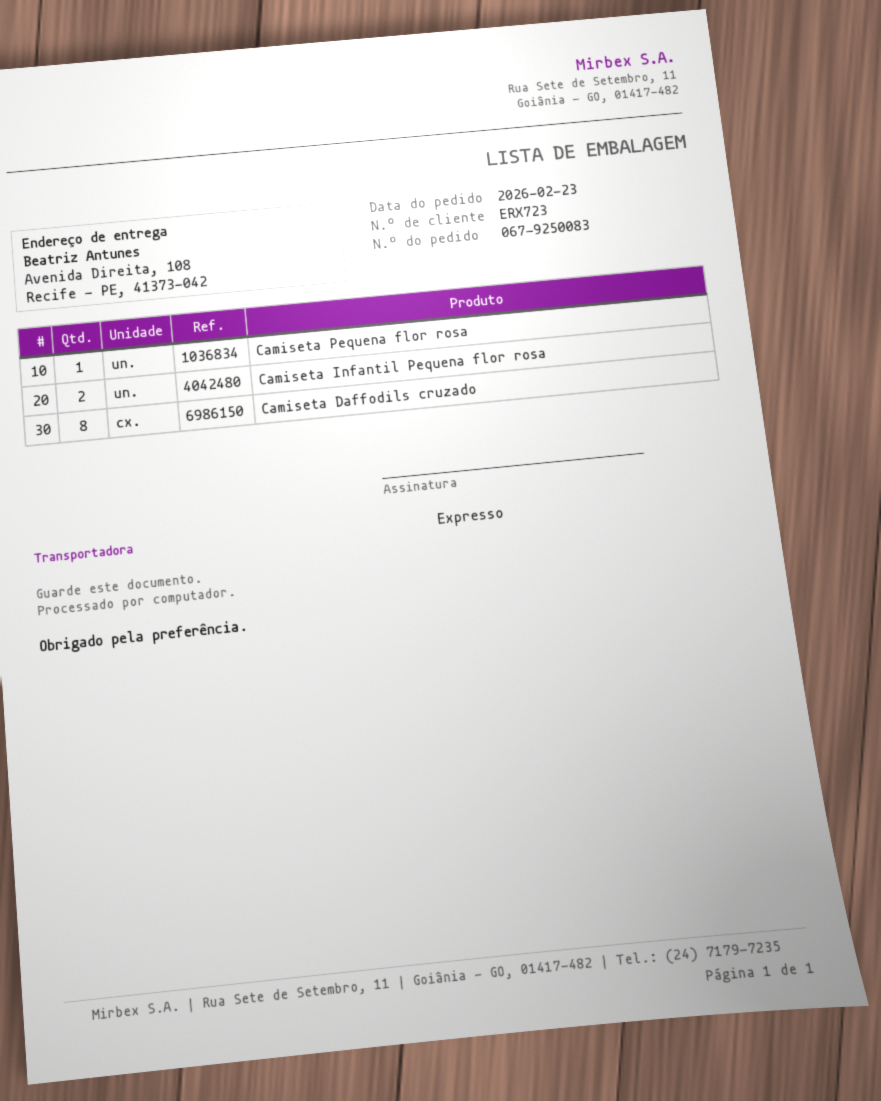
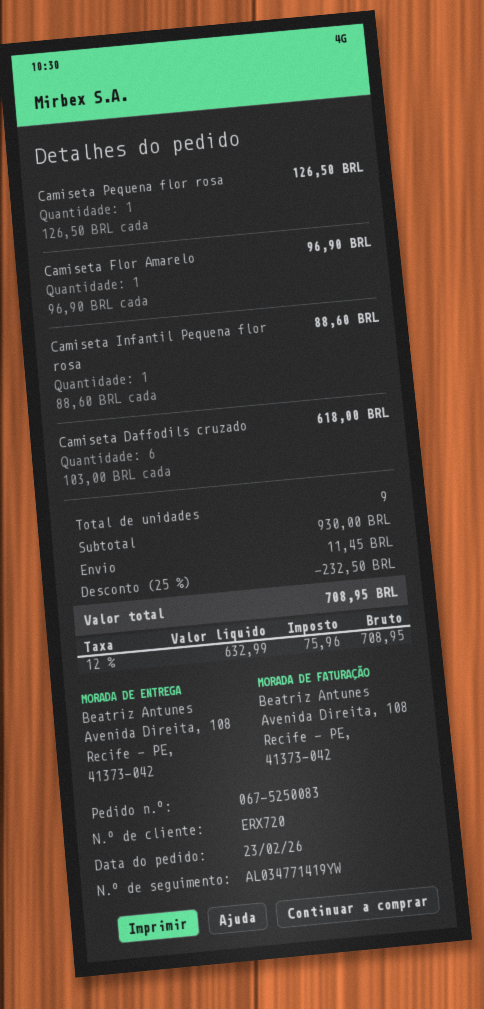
order number: 067-9250083 -> 067-5250083
customer number: ERX723 -> ERX720
Camiseta Infantil Pequena flor rosa: 2 -> 1
Camiseta Daffodils cruzado: 8 -> 6
Camiseta Flor Amarelo: none -> 1

